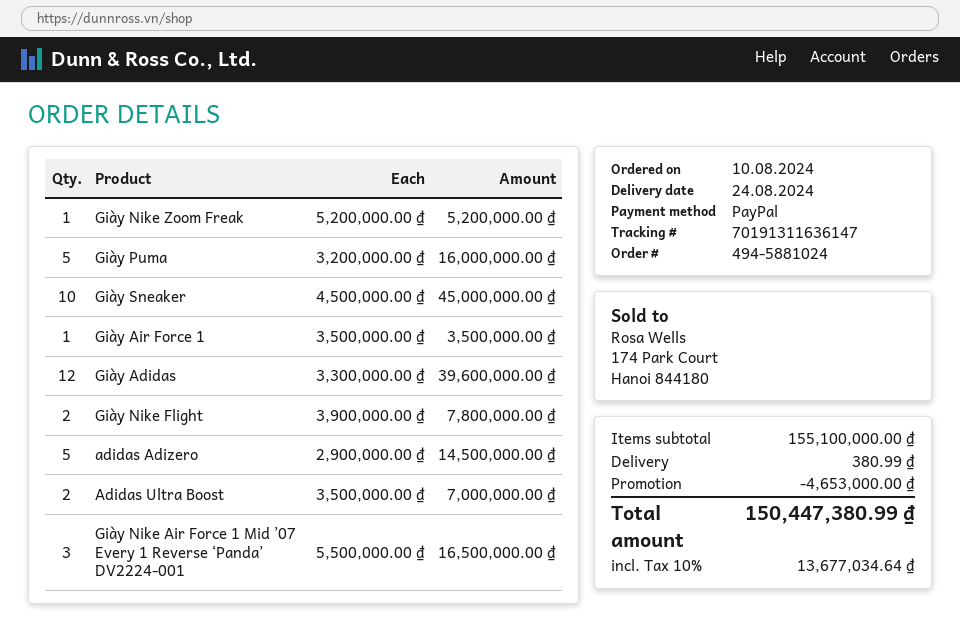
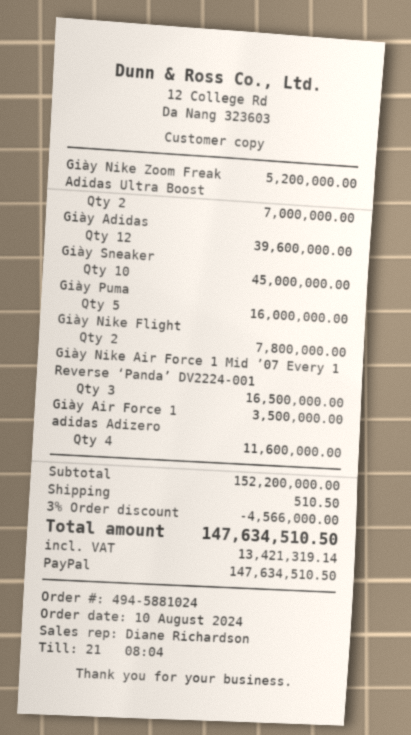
adidas Adizero: 5 for 14500000.00 -> 4 for 11600000.00
subtotal: 155100000.00 -> 152200000.00
discount: 4653000.00 -> 4566000.00
shipping: 380.99 -> 510.50
tax: 13677034.64 -> 13421319.14
total: 150447380.99 -> 147634510.50

